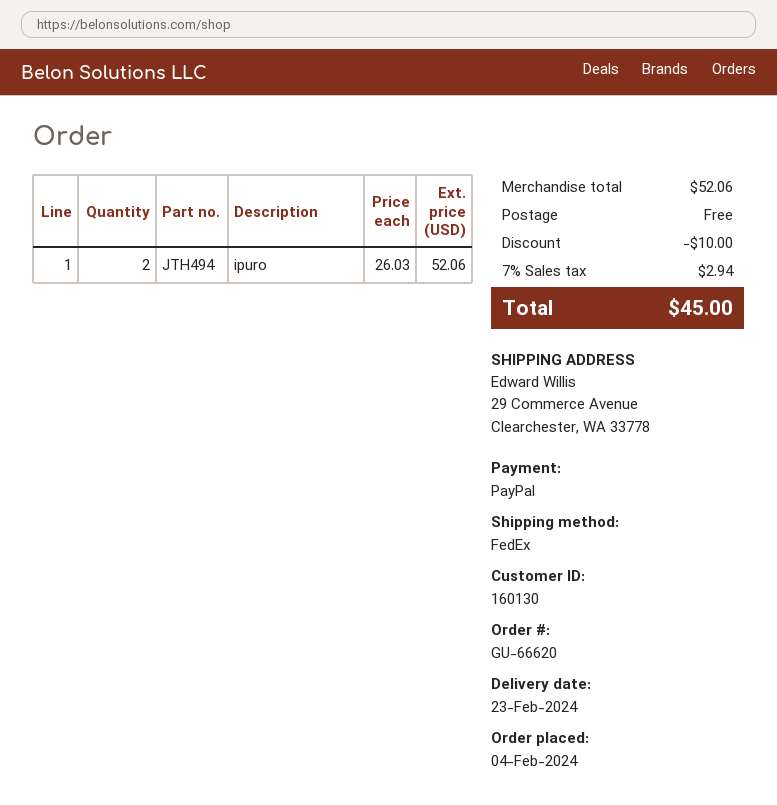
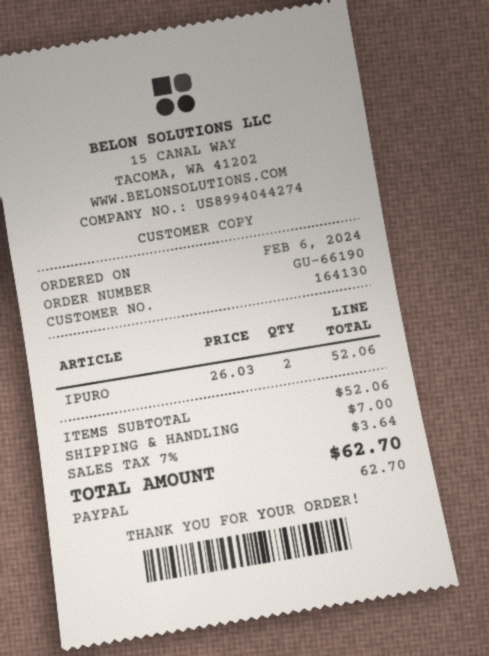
order number: GU-66620 -> GU-66190
order date: 2024-02-04 -> 2024-02-06
customer number: 160130 -> 164130
discount: 10.00 -> none
shipping: 0.00 -> 7.00
tax: 7% = 2.94 -> 7% = 3.64
total: 45.00 -> 62.70

